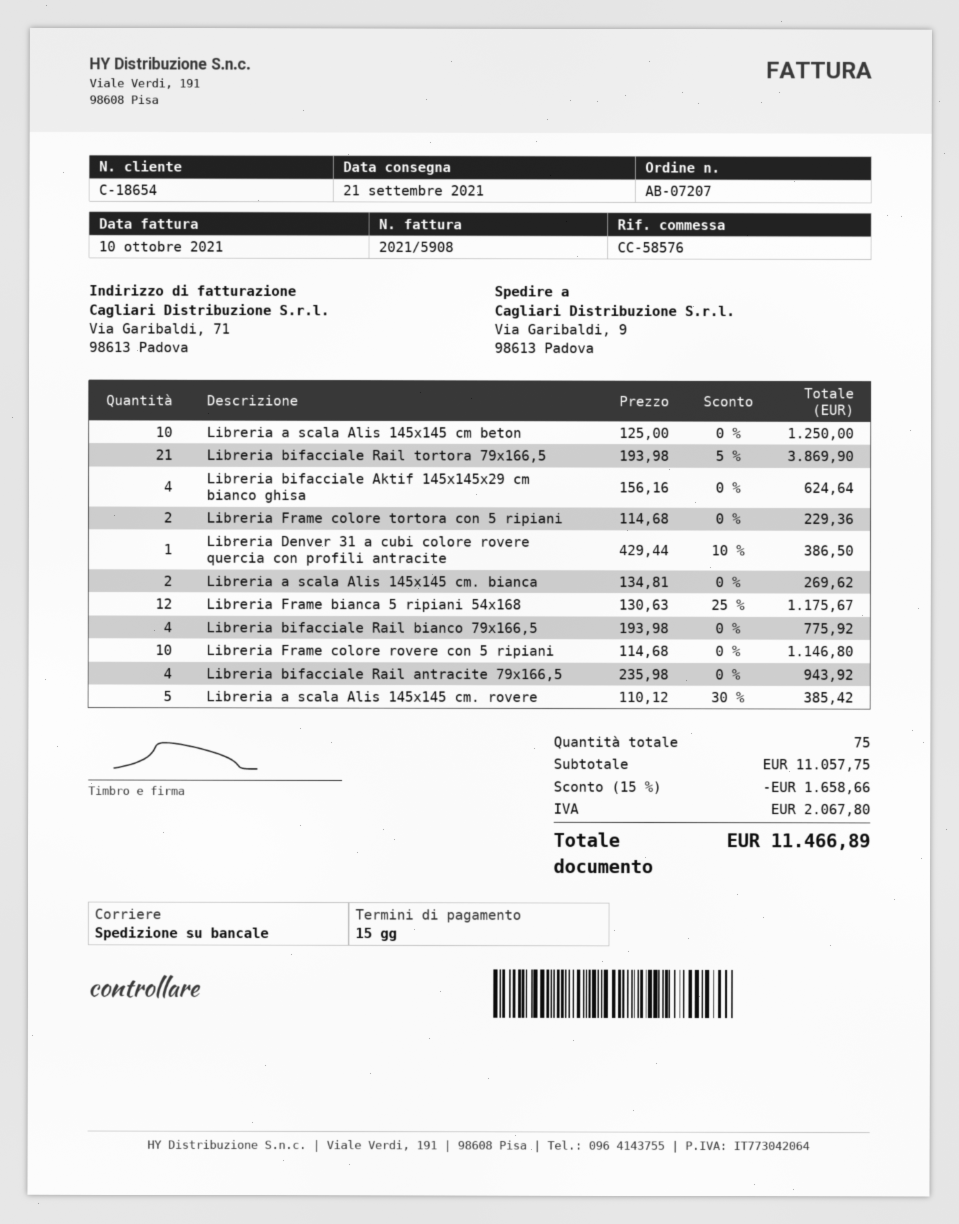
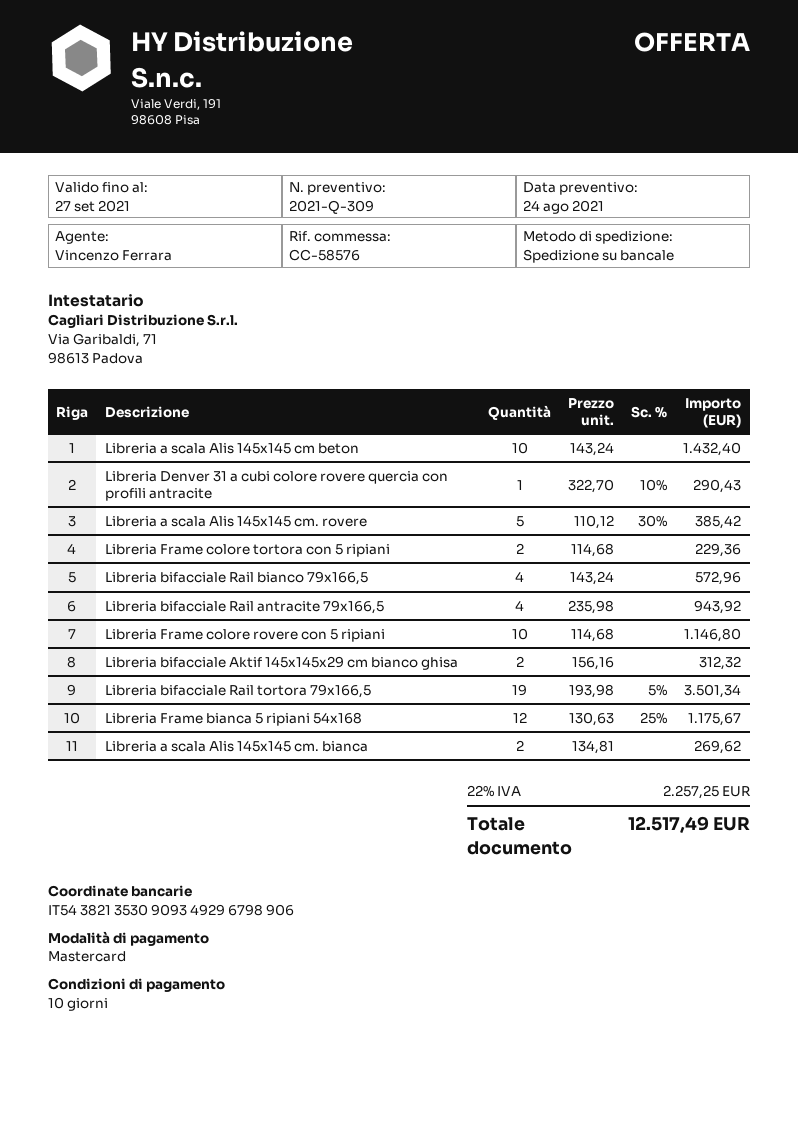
payment terms: 15 days -> 10 days
Libreria a scala Alis 145x145 cm beton: 10 x 125.00 = 1250.00 -> 10 x 143.24 = 1432.40
Libreria bifacciale Rail tortora 79x166,5: 21 x 193.98 - 5% = 3869.90 -> 19 x 193.98 - 5% = 3501.34
Libreria bifacciale Aktif 145x145x29 cm bianco ghisa: 4 x 156.16 = 624.64 -> 2 x 156.16 = 312.32
Libreria Denver 31 a cubi colore rovere quercia con profili antracite: 1 x 429.44 - 10% = 386.50 -> 1 x 322.70 - 10% = 290.43
Libreria bifacciale Rail bianco 79x166,5: 4 x 193.98 = 775.92 -> 4 x 143.24 = 572.96
discount: 15% = 1658.66 -> none
tax: 2067.80 -> 2257.25
total: 11466.89 -> 12517.49

